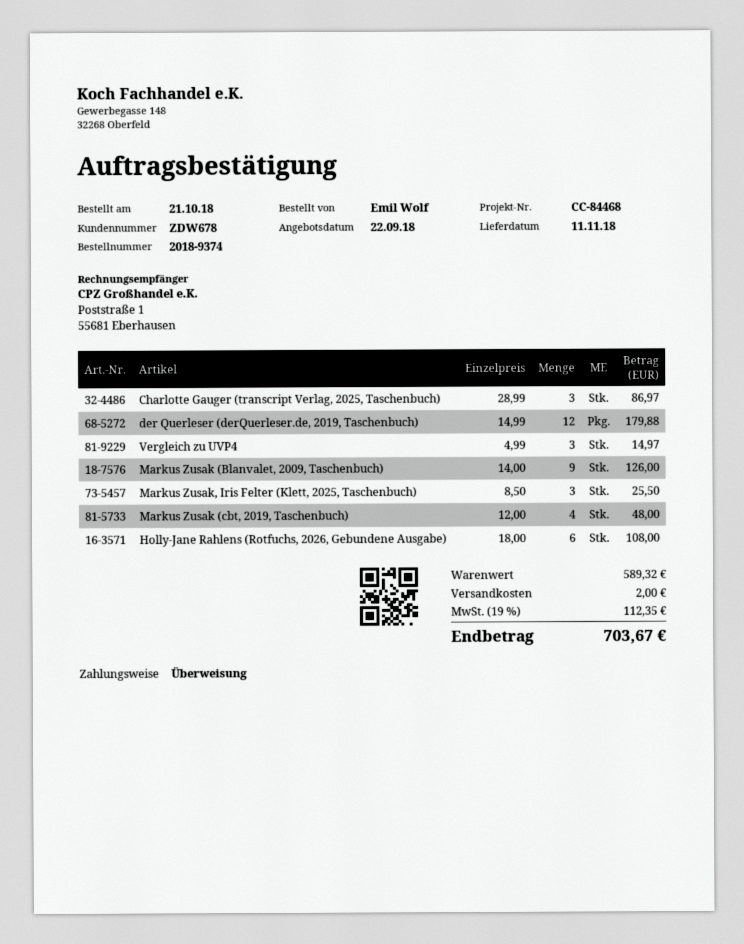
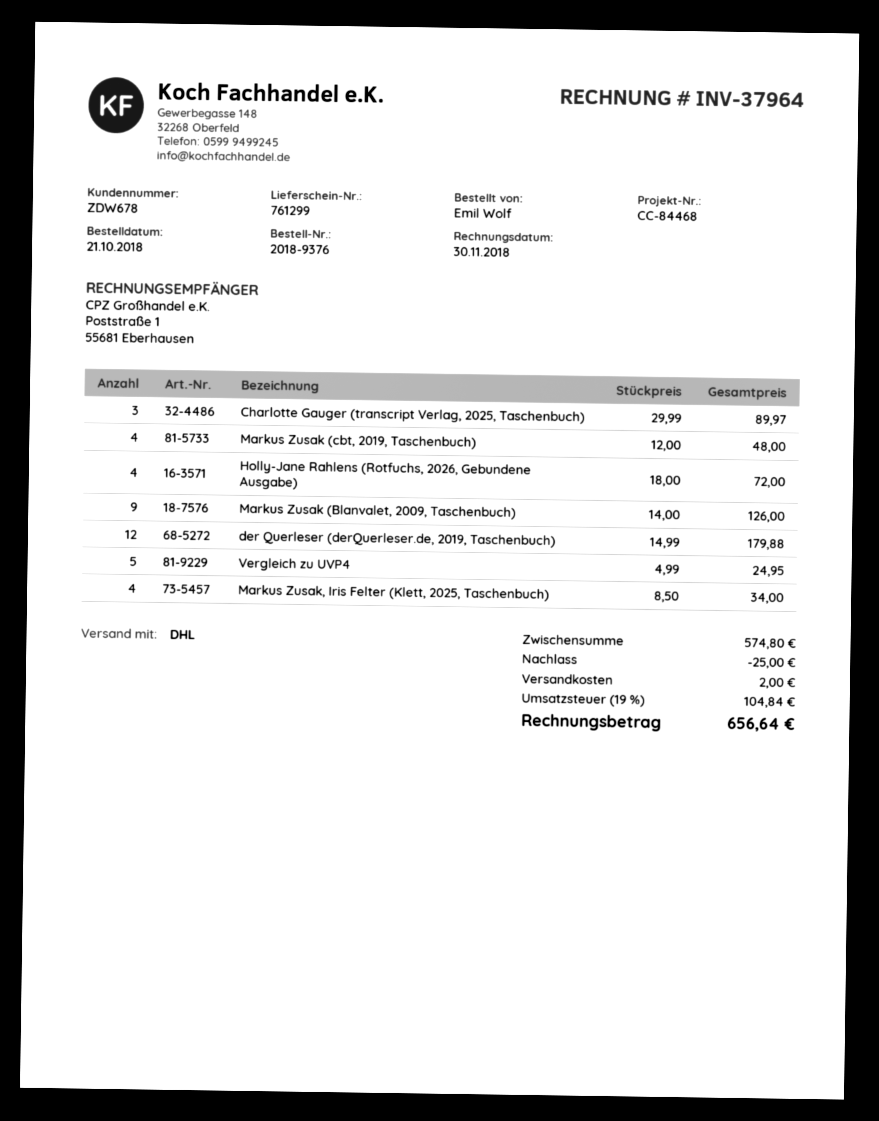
order number: 2018-9374 -> 2018-9376
Charlotte Gauger (transcript Verlag, 2025, Taschenbuch): 3 x 28.99 = 86.97 -> 3 x 29.99 = 89.97
Vergleich zu UVP4: 3 x 4.99 = 14.97 -> 5 x 4.99 = 24.95
Markus Zusak, Iris Felter (Klett, 2025, Taschenbuch): 3 x 8.50 = 25.50 -> 4 x 8.50 = 34.00
Holly-Jane Rahlens (Rotfuchs, 2026, Gebundene Ausgabe): 6 x 18.00 = 108.00 -> 4 x 18.00 = 72.00
subtotal: 589.32 -> 574.80
discount: none -> 25.00
tax: 19% = 112.35 -> 19% = 104.84
total: 703.67 -> 656.64

